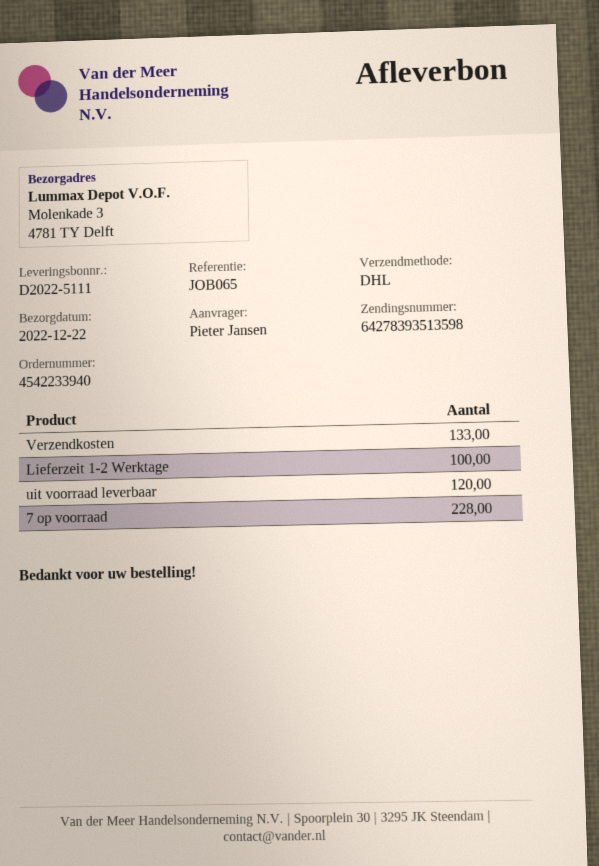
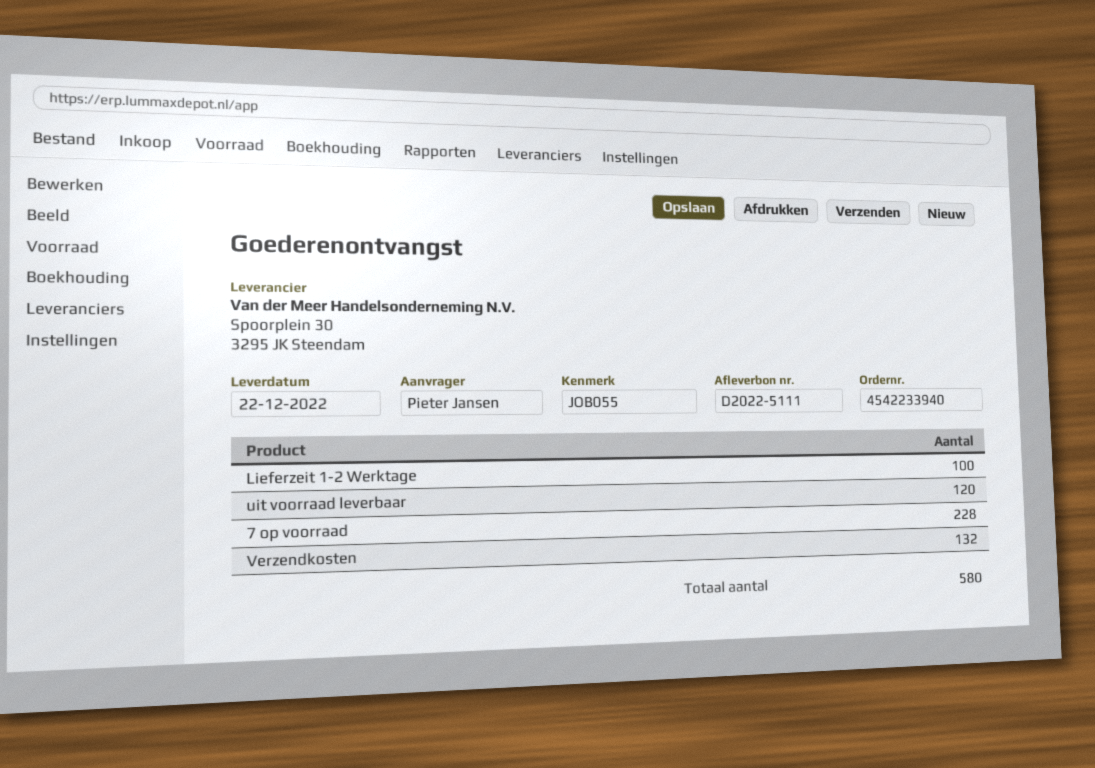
reference: JOB065 -> JOB055
Verzendkosten: 133 -> 132

